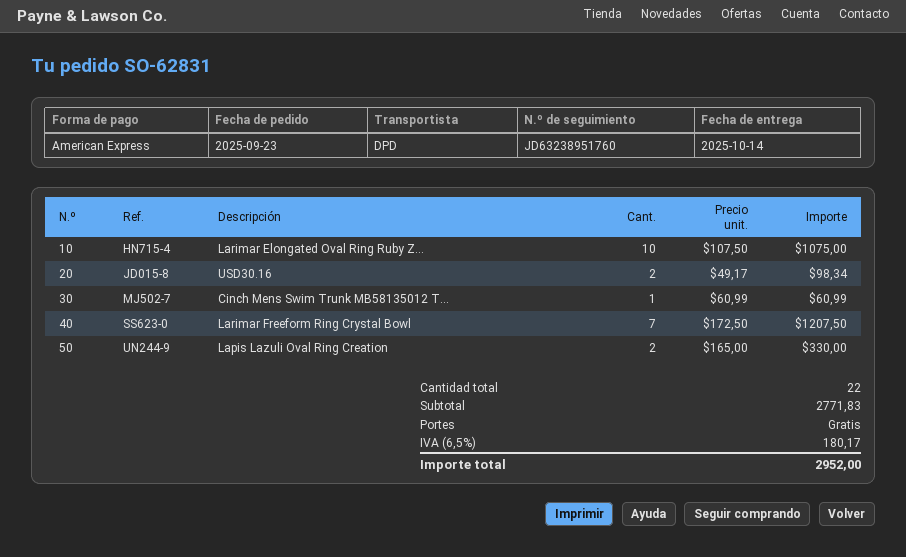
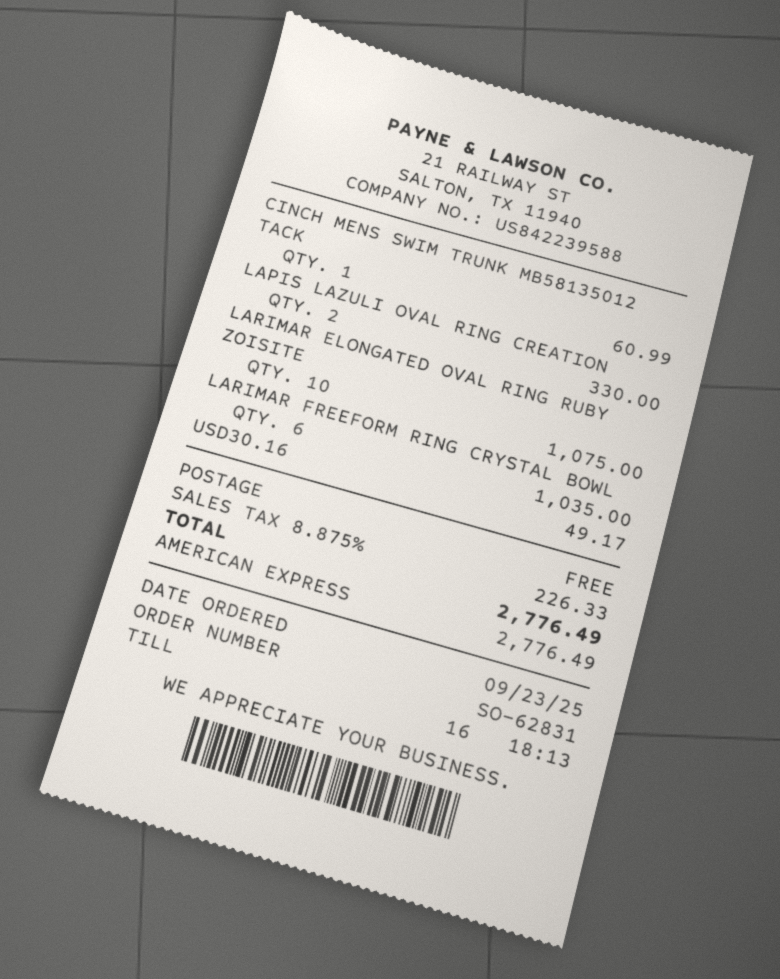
USD30.16: 2 for 98.34 -> 1 for 49.17
Larimar Freeform Ring Crystal Bowl: 7 for 1207.50 -> 6 for 1035.00
tax: 6.5% = 180.17 -> 8.875% = 226.33
total: 2952.00 -> 2776.49

